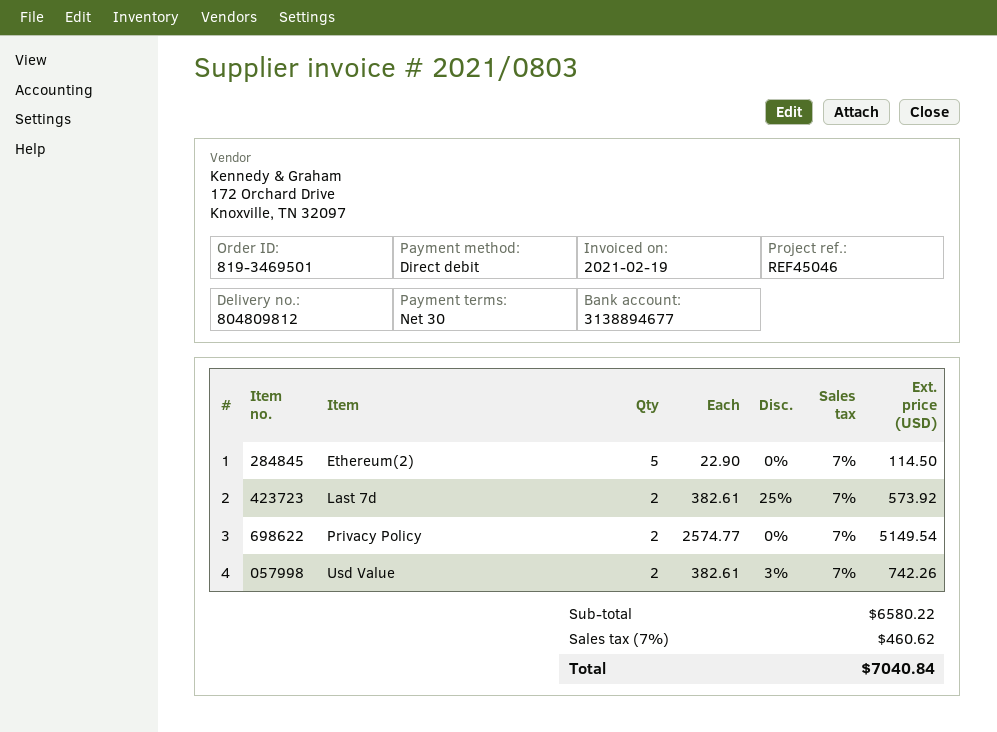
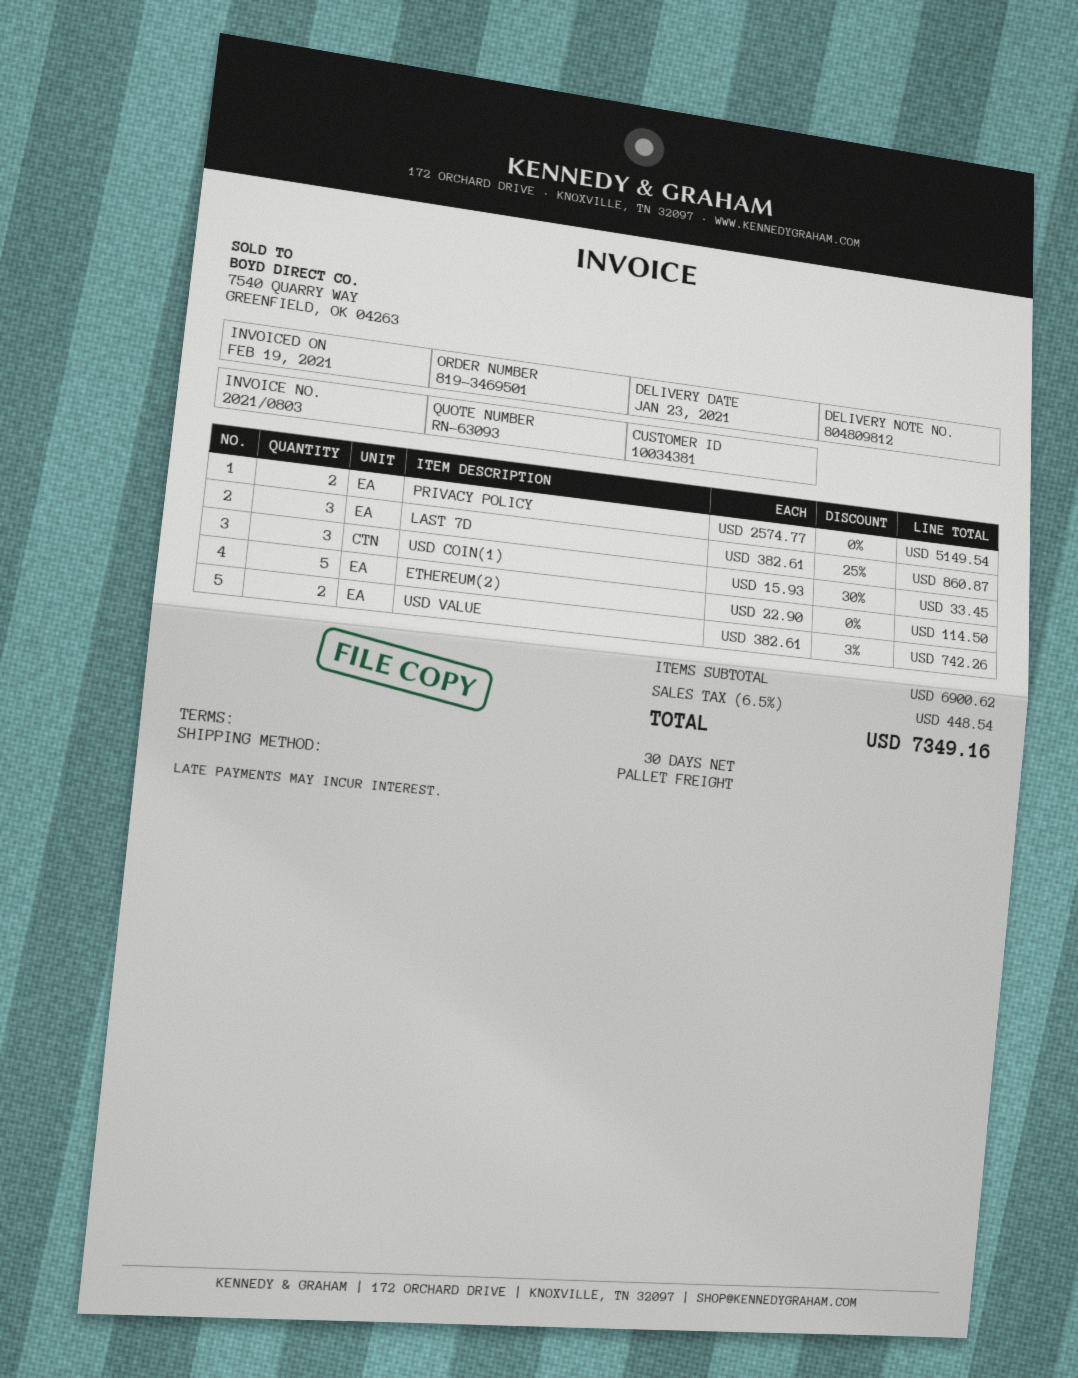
Last 7d: 2 x 382.61 - 25% = 573.92 -> 3 x 382.61 - 25% = 860.87
USD COIN(1): none -> 3 x 15.93 - 30% = 33.45
subtotal: 6580.22 -> 6900.62
tax: 7% = 460.62 -> 6.5% = 448.54
total: 7040.84 -> 7349.16

